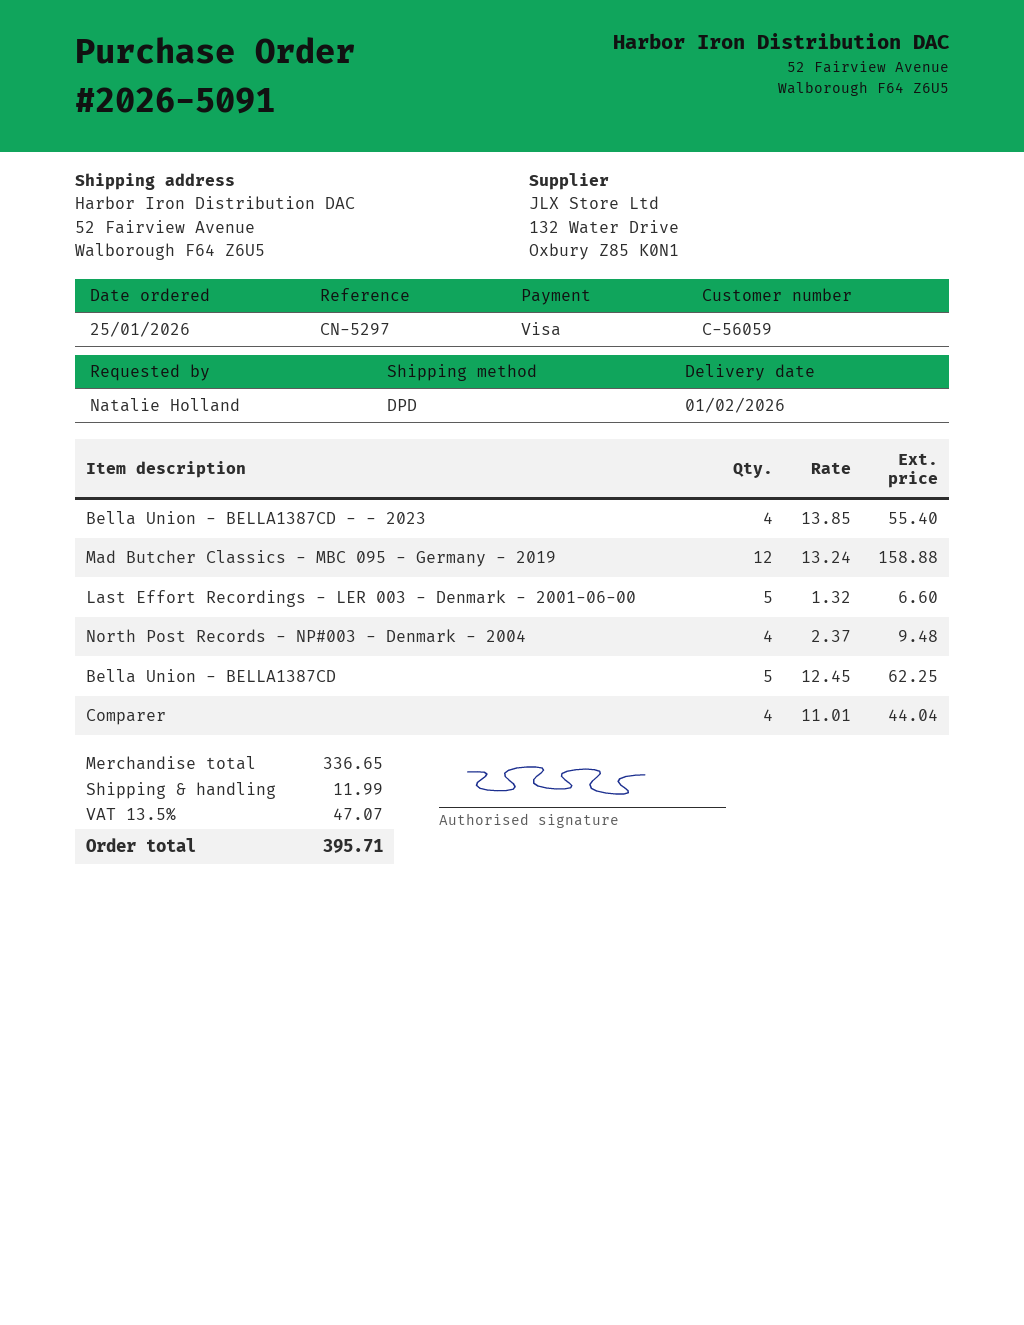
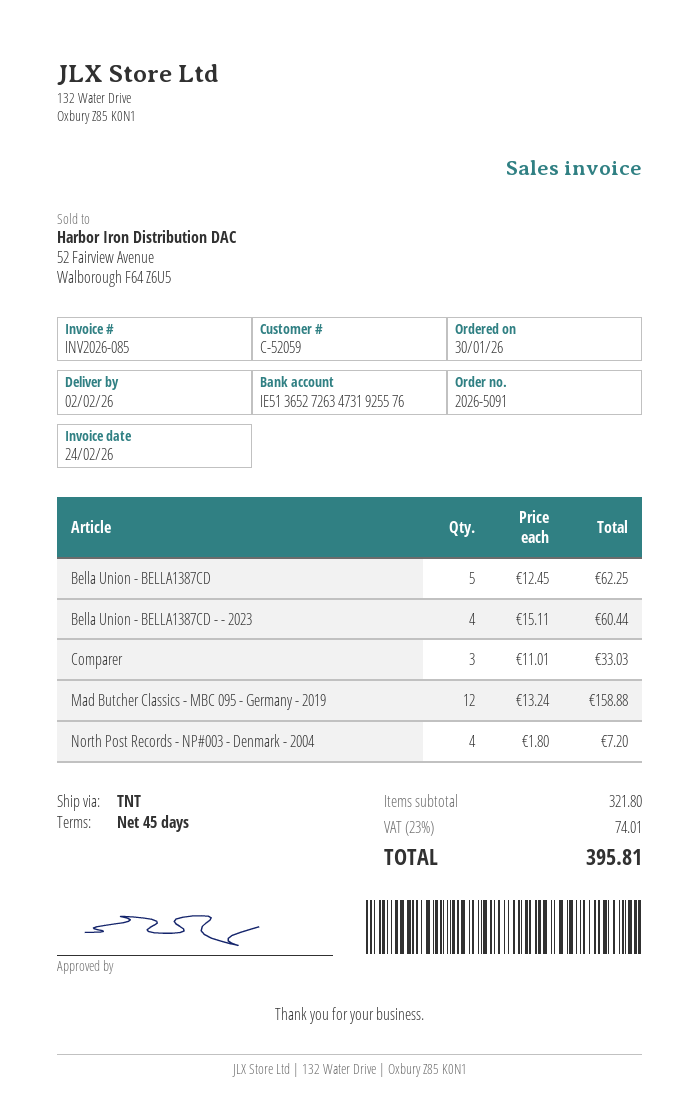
order date: 2026-01-25 -> 2026-01-30
delivery date: 2026-02-01 -> 2026-02-02
customer number: C-56059 -> C-52059
shipping method: DPD -> TNT
Bella Union - BELLA1387CD - - 2023: 4 x 13.85 = 55.40 -> 4 x 15.11 = 60.44
Last Effort Recordings - LER 003 - Denmark - 2001-06-00: 5 x 1.32 = 6.60 -> none
North Post Records - NP#003 - Denmark - 2004: 4 x 2.37 = 9.48 -> 4 x 1.80 = 7.20
Comparer: 4 x 11.01 = 44.04 -> 3 x 11.01 = 33.03
subtotal: 336.65 -> 321.80
shipping: 11.99 -> none
tax: 13.5% = 47.07 -> 23% = 74.01
total: 395.71 -> 395.81

